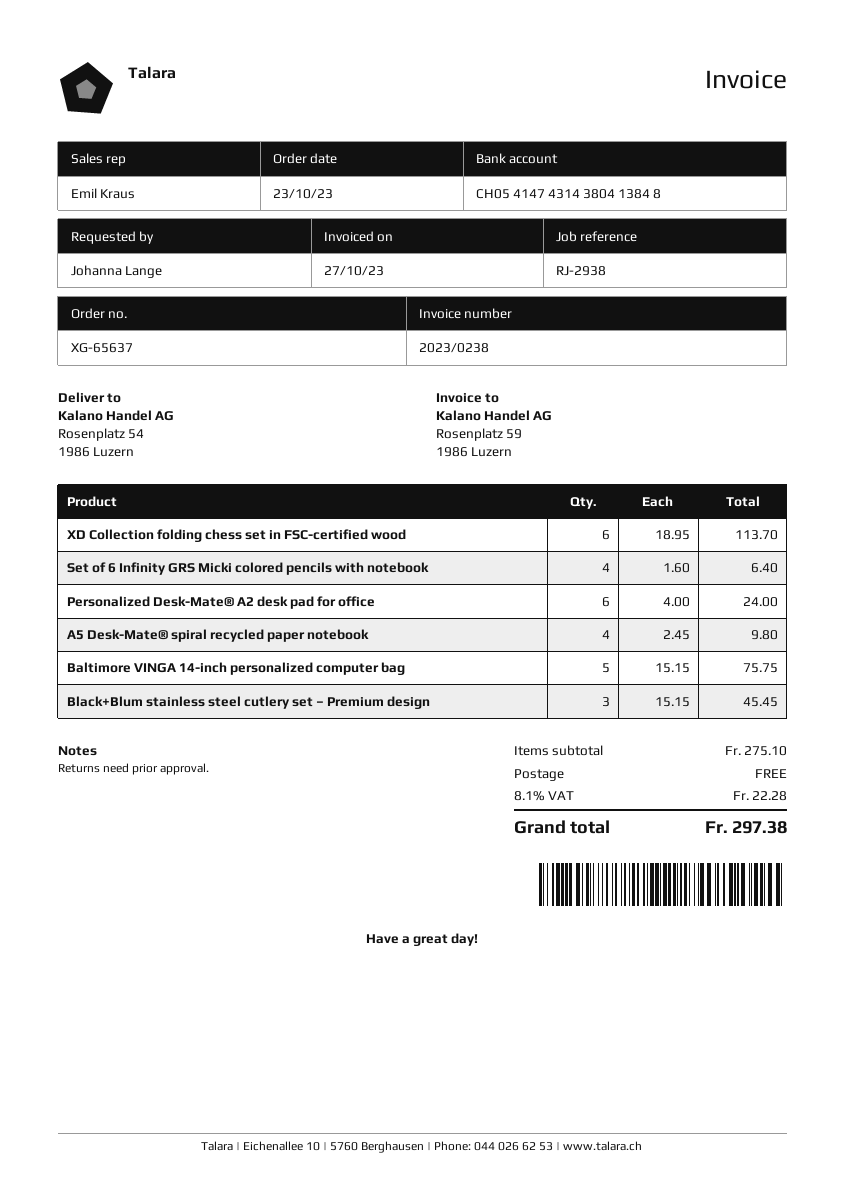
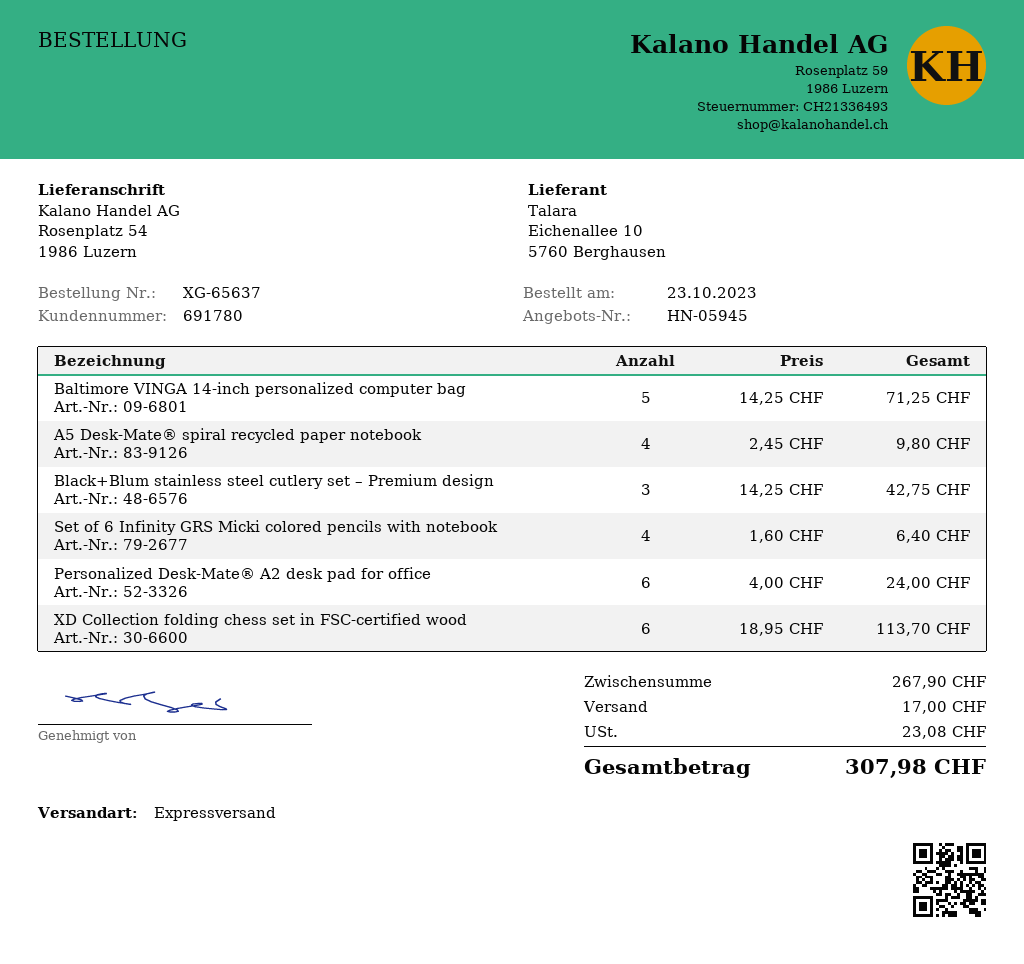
Baltimore VINGA 14-inch personalized computer bag: 5 x 15.15 = 75.75 -> 5 x 14.25 = 71.25
Black+Blum stainless steel cutlery set – Premium design: 3 x 15.15 = 45.45 -> 3 x 14.25 = 42.75
subtotal: 275.10 -> 267.90
shipping: 0.00 -> 17.00
tax: 22.28 -> 23.08
total: 297.38 -> 307.98

